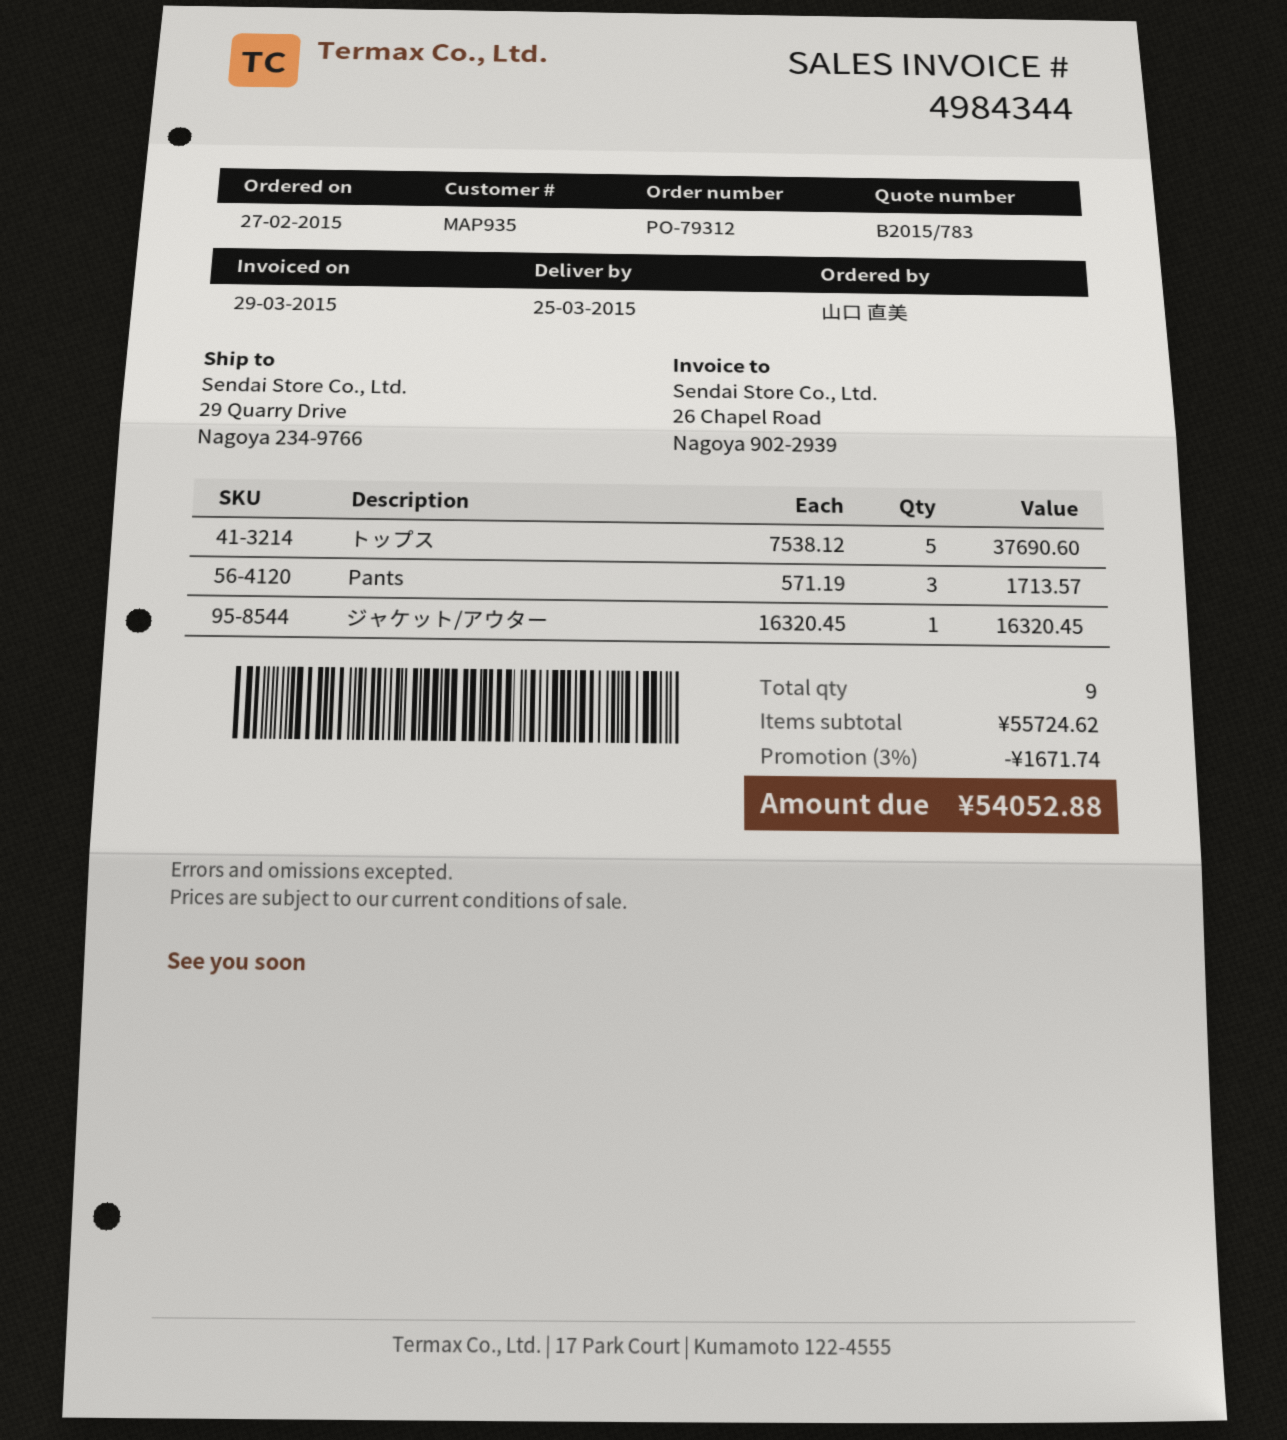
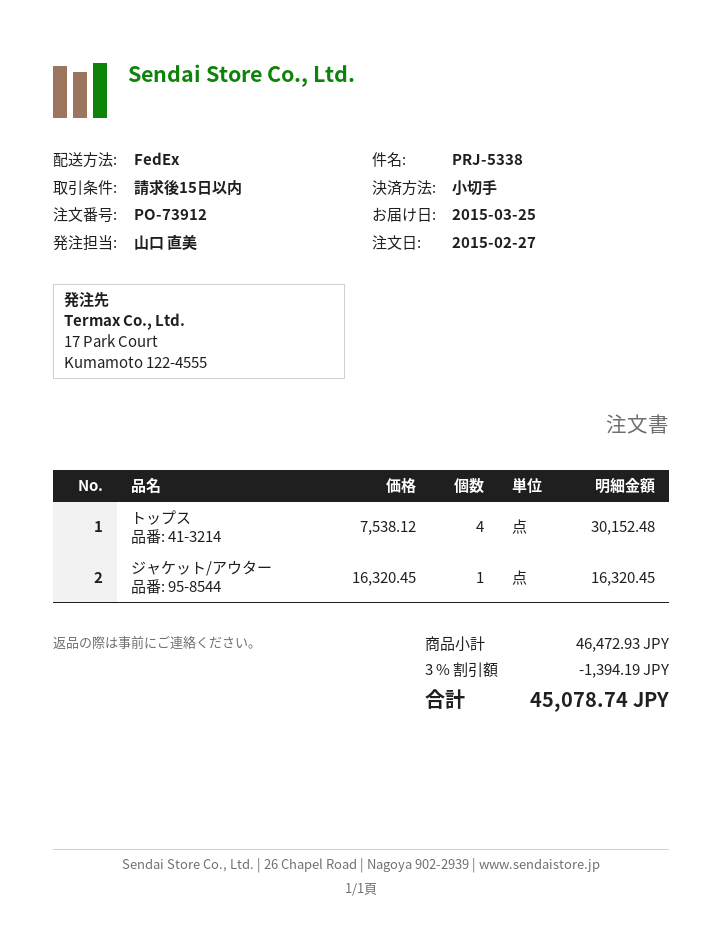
order number: PO-79312 -> PO-73912
トップス: 5 x 7538.12 = 37690.60 -> 4 x 7538.12 = 30152.48
Pants: 3 x 571.19 = 1713.57 -> none
subtotal: 55724.62 -> 46472.93
discount: 3% = 1671.74 -> 3% = 1394.19
total: 54052.88 -> 45078.74

